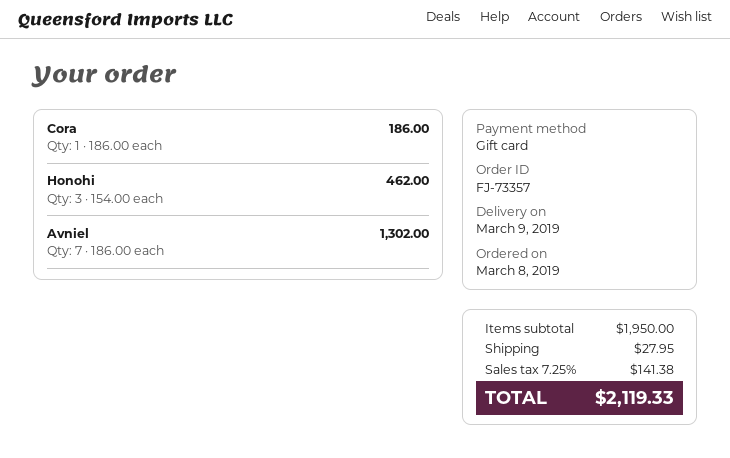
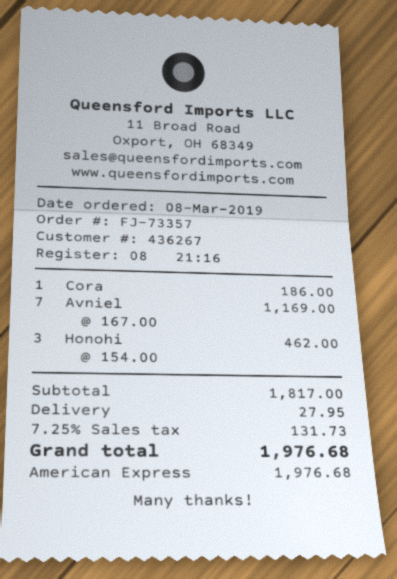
payment method: gift card -> American Express
Avniel: 7 x 186.00 = 1302.00 -> 7 x 167.00 = 1169.00
subtotal: 1950.00 -> 1817.00
tax: 7.25% = 141.38 -> 7.25% = 131.73
total: 2119.33 -> 1976.68

